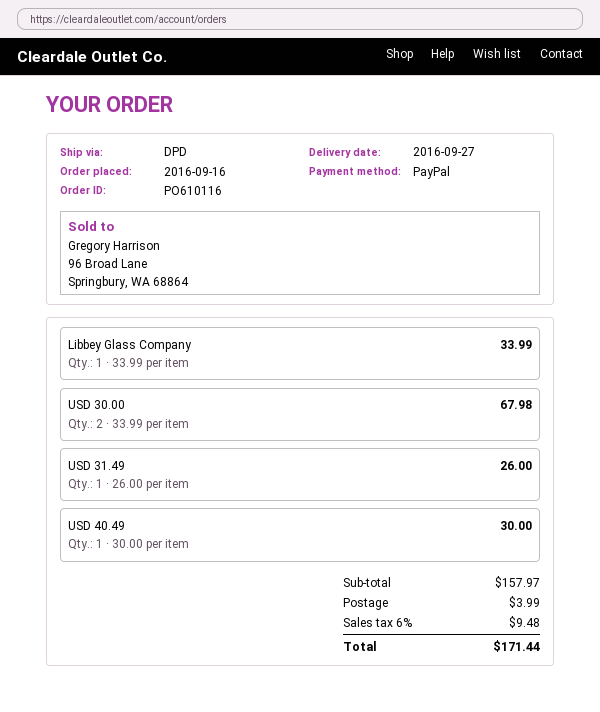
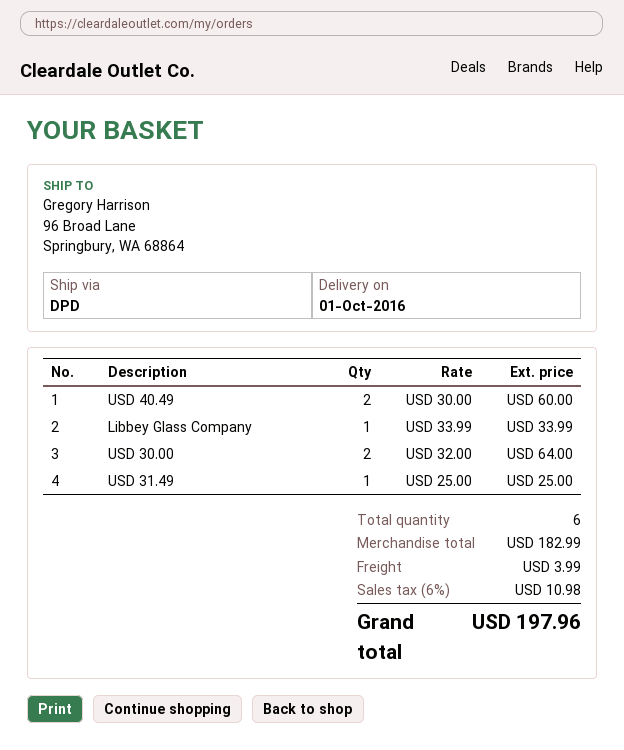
delivery date: 2016-09-27 -> 2016-10-01
USD 30.00: 2 x 33.99 = 67.98 -> 2 x 32.00 = 64.00
USD 31.49: 1 x 26.00 = 26.00 -> 1 x 25.00 = 25.00
USD 40.49: 1 x 30.00 = 30.00 -> 2 x 30.00 = 60.00
subtotal: 157.97 -> 182.99
tax: 6% = 9.48 -> 6% = 10.98
total: 171.44 -> 197.96

